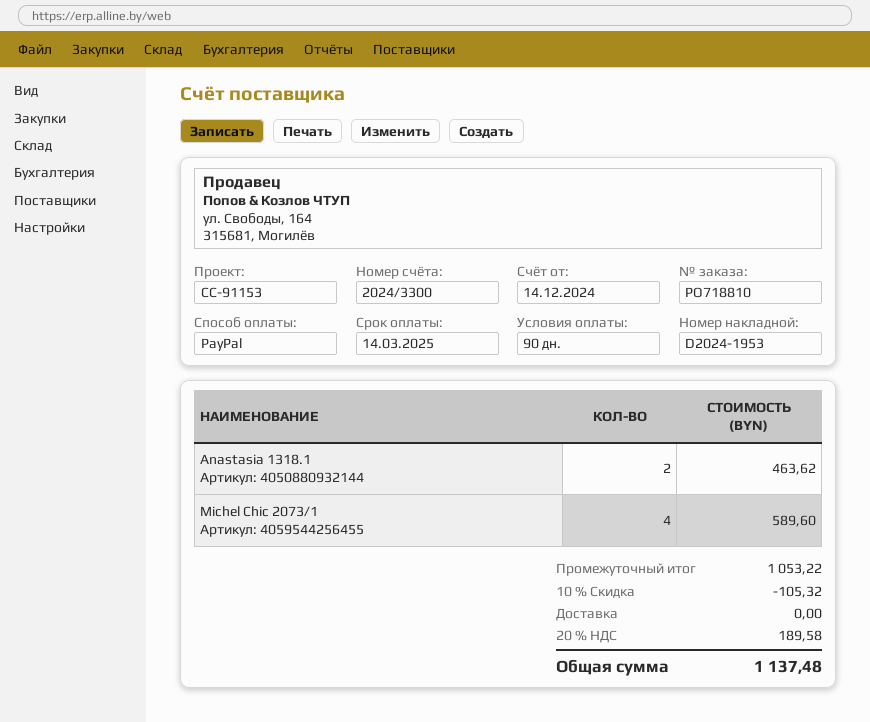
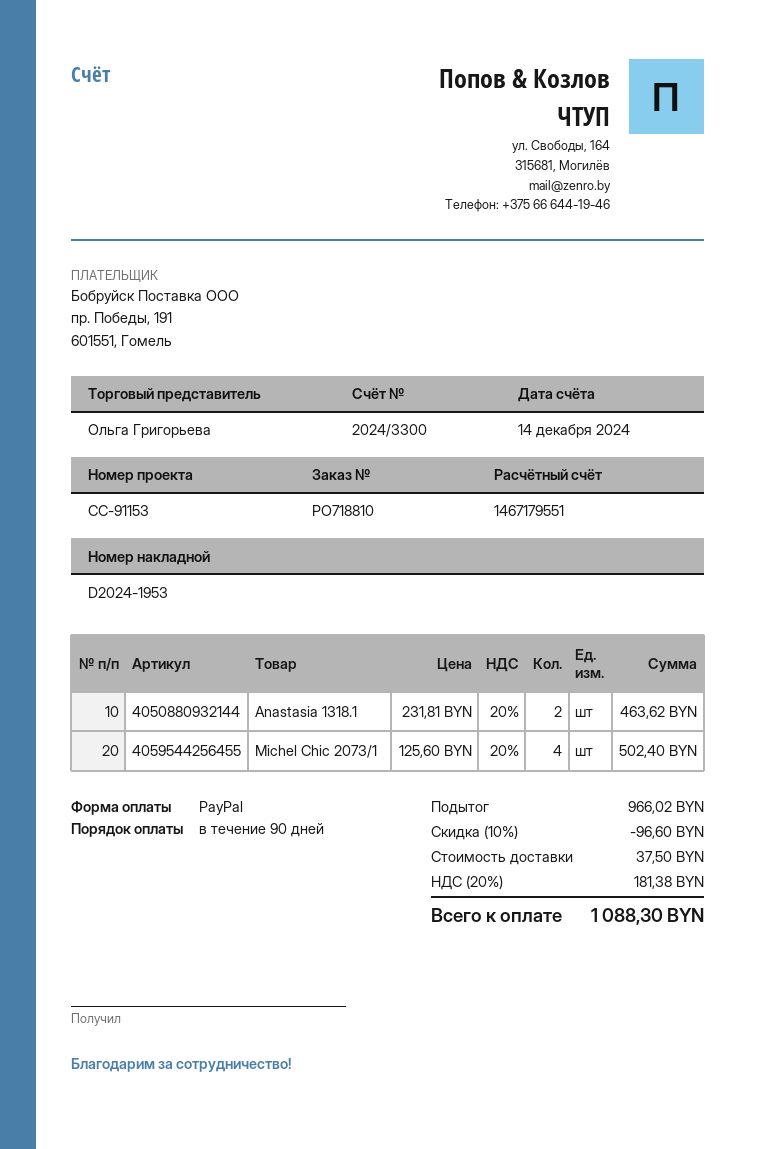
Michel Chic 2073/1: 4 for 589.60 -> 4 for 502.40
subtotal: 1053.22 -> 966.02
discount: 10% = 105.32 -> 10% = 96.60
shipping: 0.00 -> 37.50
tax: 20% = 189.58 -> 20% = 181.38
total: 1137.48 -> 1088.30

